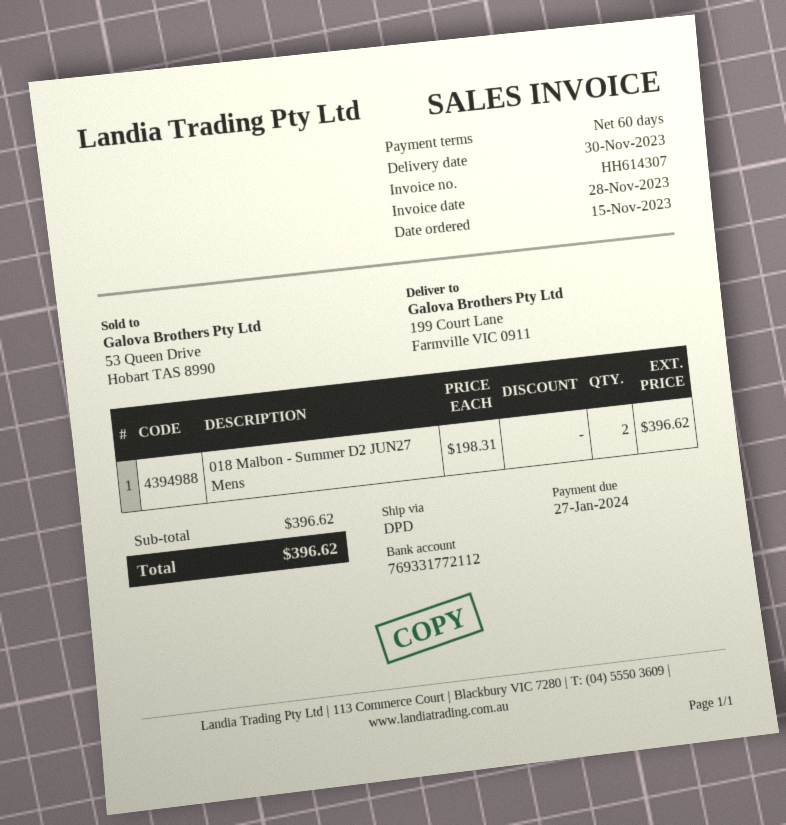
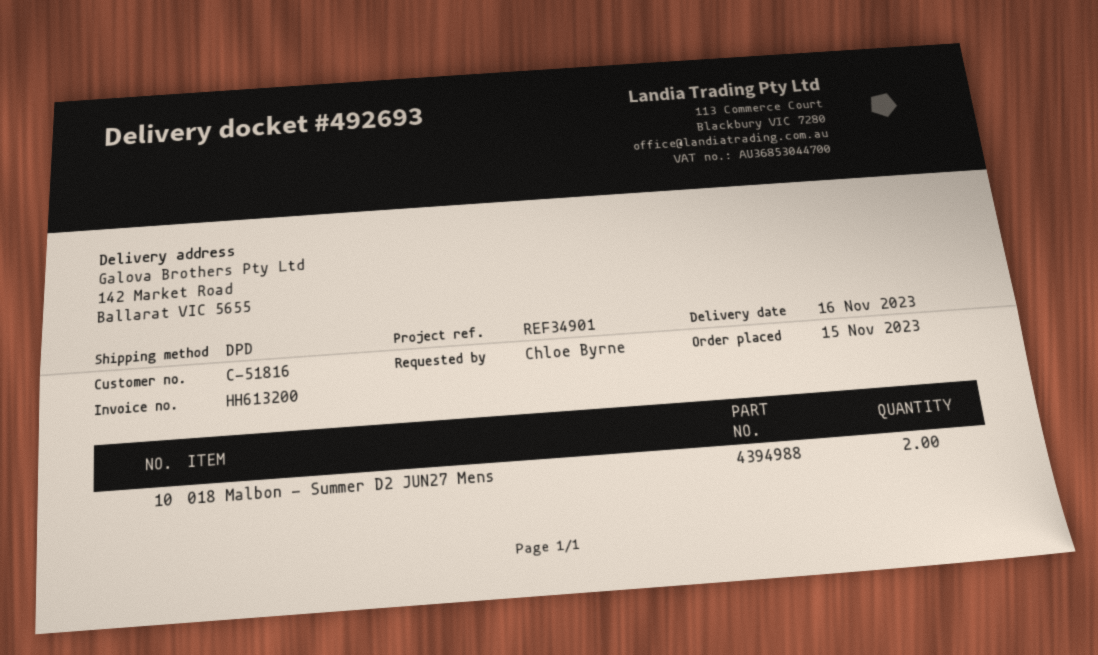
delivery date: 2023-11-30 -> 2023-11-16
invoice number: HH614307 -> HH613200
ship to: 199 Court Lane, Farmville VIC 0911 -> 142 Market Road, Ballarat VIC 5655

